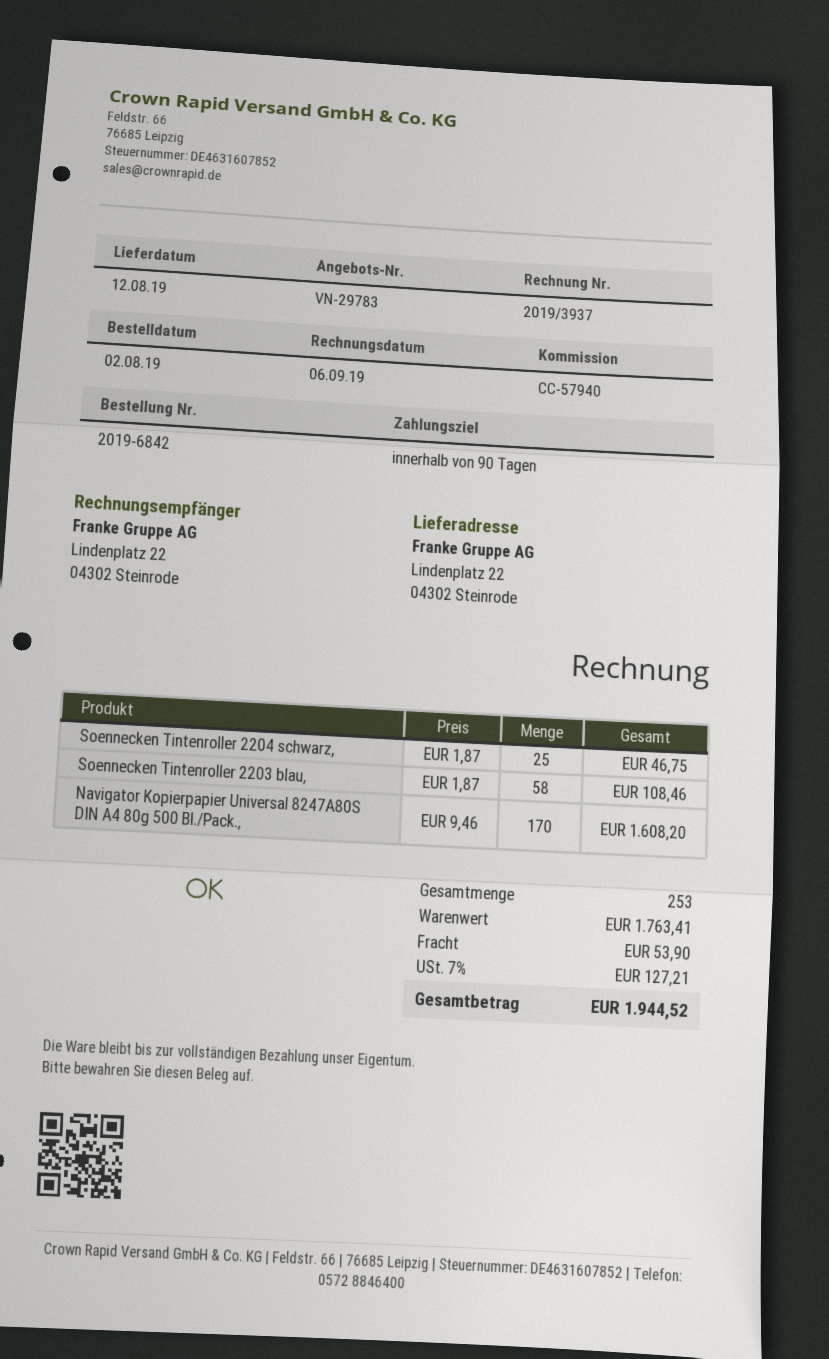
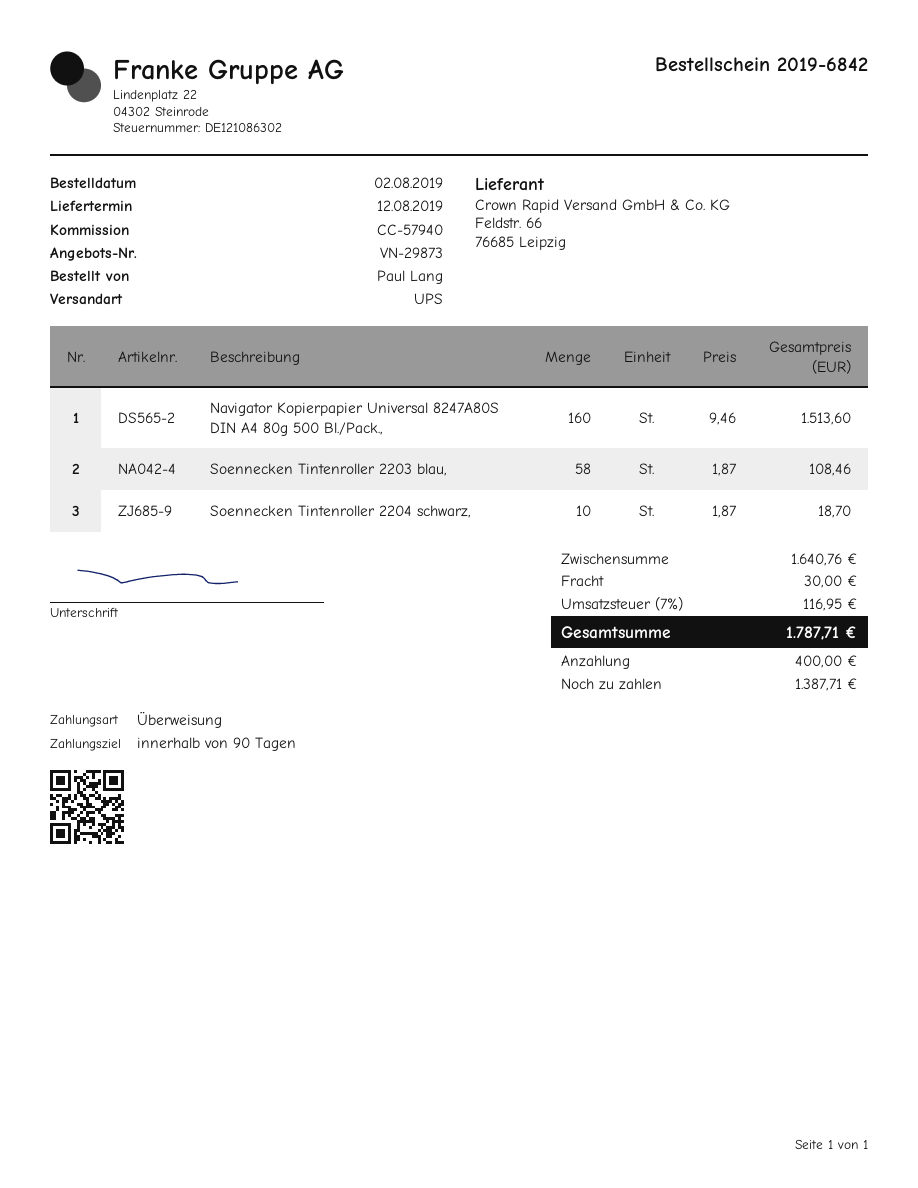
quote number: VN-29783 -> VN-29873
Soennecken Tintenroller 2204 schwarz,: 25 x 1.87 = 46.75 -> 10 x 1.87 = 18.70
Navigator Kopierpapier Universal 8247A80S DIN A4 80g 500 Bl./Pack.,: 170 x 9.46 = 1608.20 -> 160 x 9.46 = 1513.60
subtotal: 1763.41 -> 1640.76
shipping: 53.90 -> 30.00
tax: 7% = 127.21 -> 7% = 116.95
total: 1944.52 -> 1787.71

